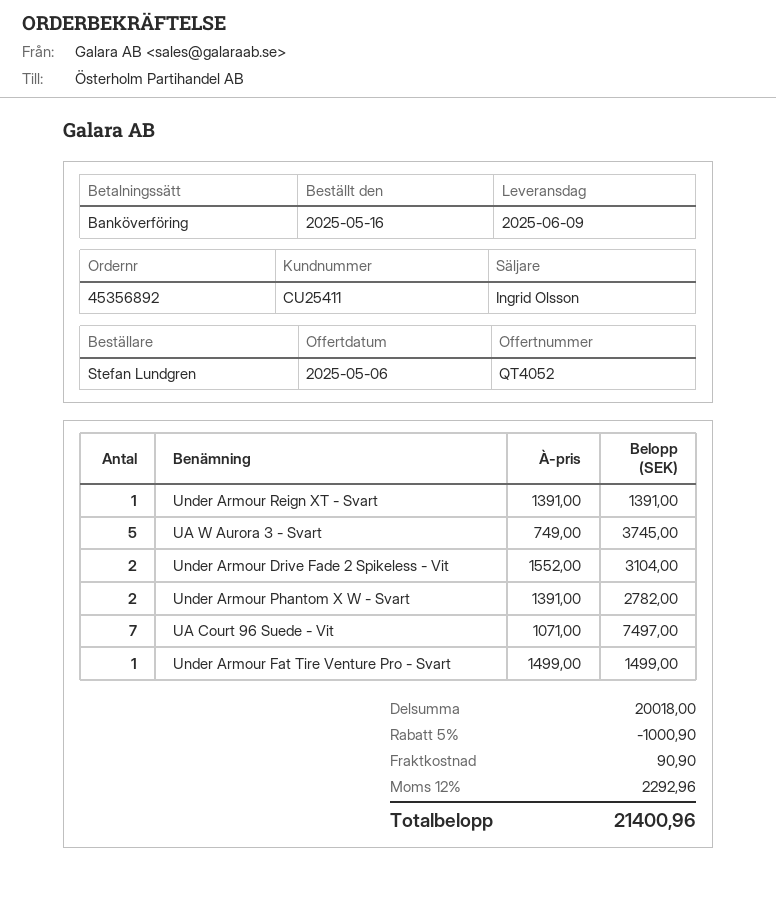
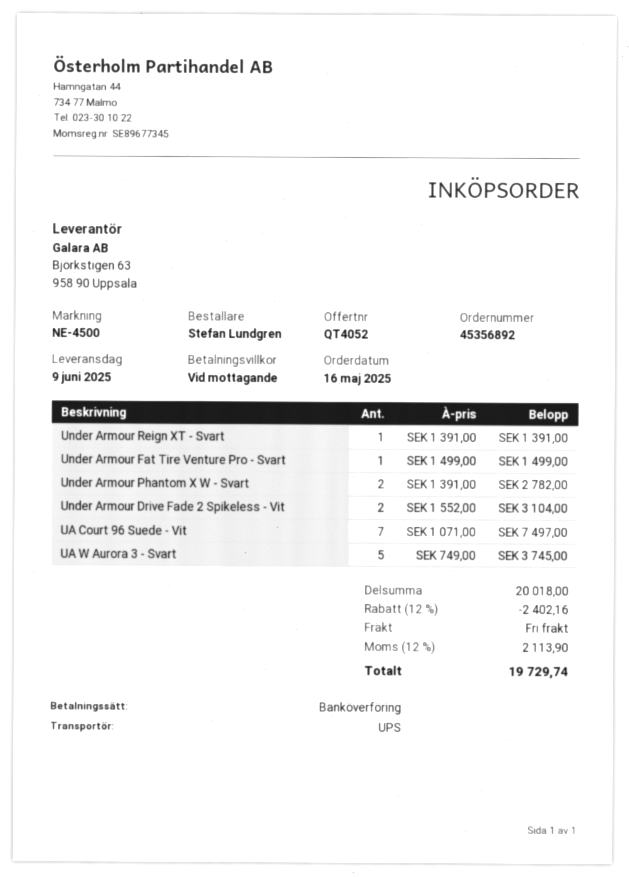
discount: 5% = 1000.90 -> 12% = 2402.16
shipping: 90.90 -> 0.00
tax: 12% = 2292.96 -> 12% = 2113.90
total: 21400.96 -> 19729.74

